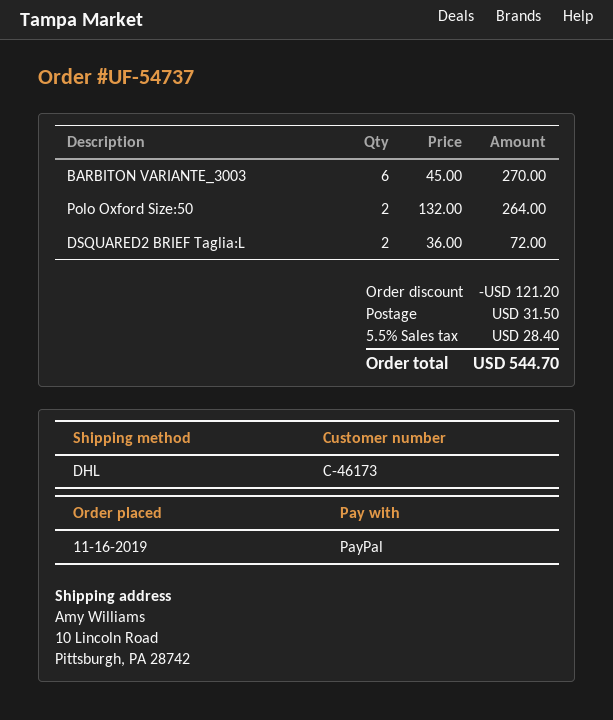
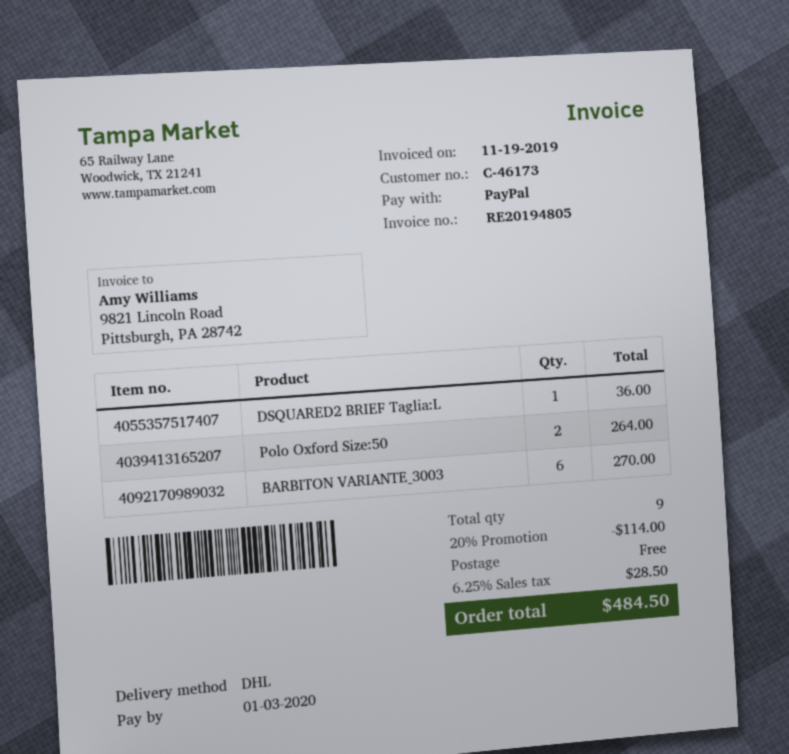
DSQUARED2 BRIEF Taglia:L: 2 for 72.00 -> 1 for 36.00
discount: 121.20 -> 114.00
shipping: 31.50 -> 0.00
tax: 5.5% = 28.40 -> 6.25% = 28.50
total: 544.70 -> 484.50

